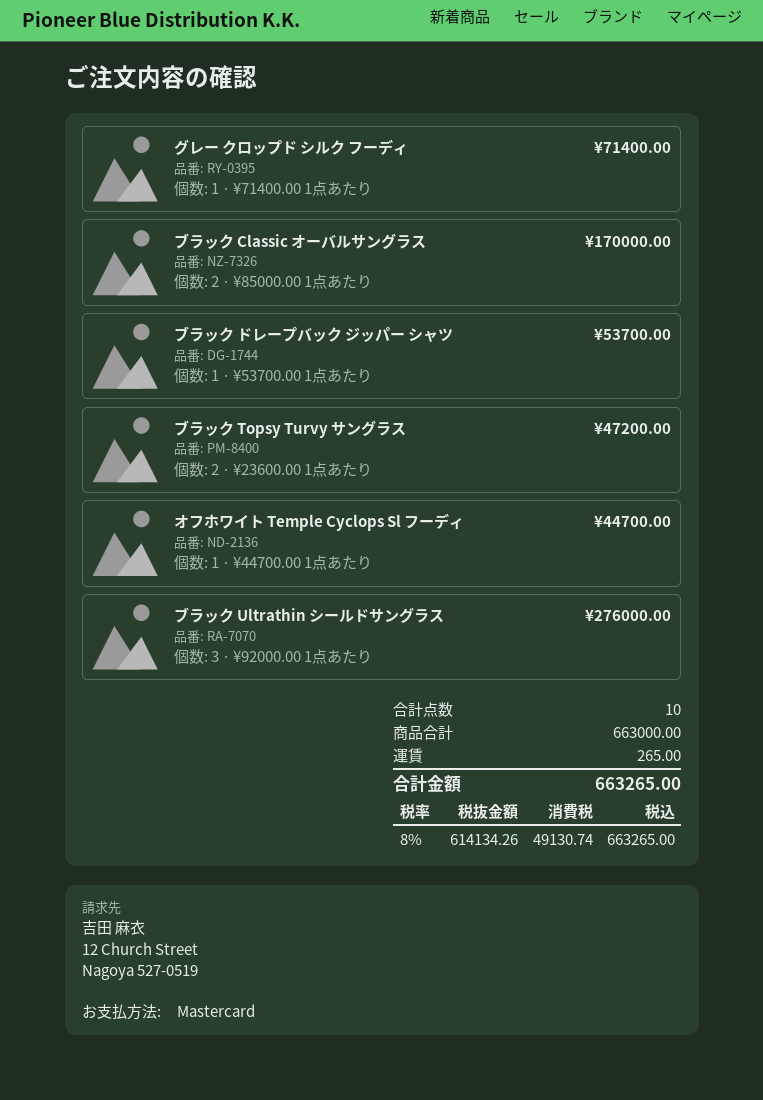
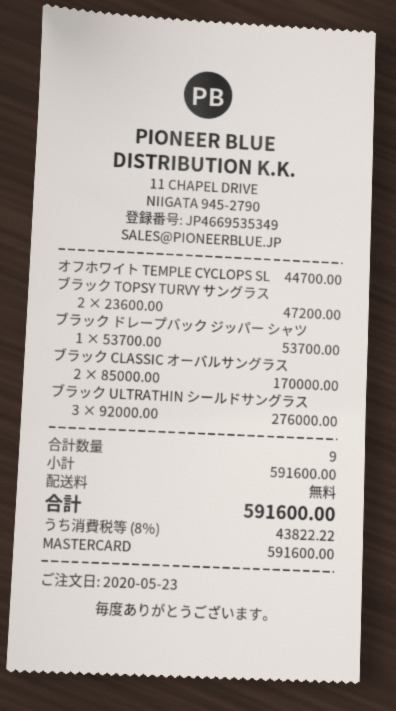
グレー クロップド シルク フーディ: 1 x 71400.00 = 71400.00 -> none
total quantity: 10 -> 9
subtotal: 663000.00 -> 591600.00
shipping: 265.00 -> 0.00
tax: 8% = 49130.74 -> 8% = 43822.22
total: 663265.00 -> 591600.00

